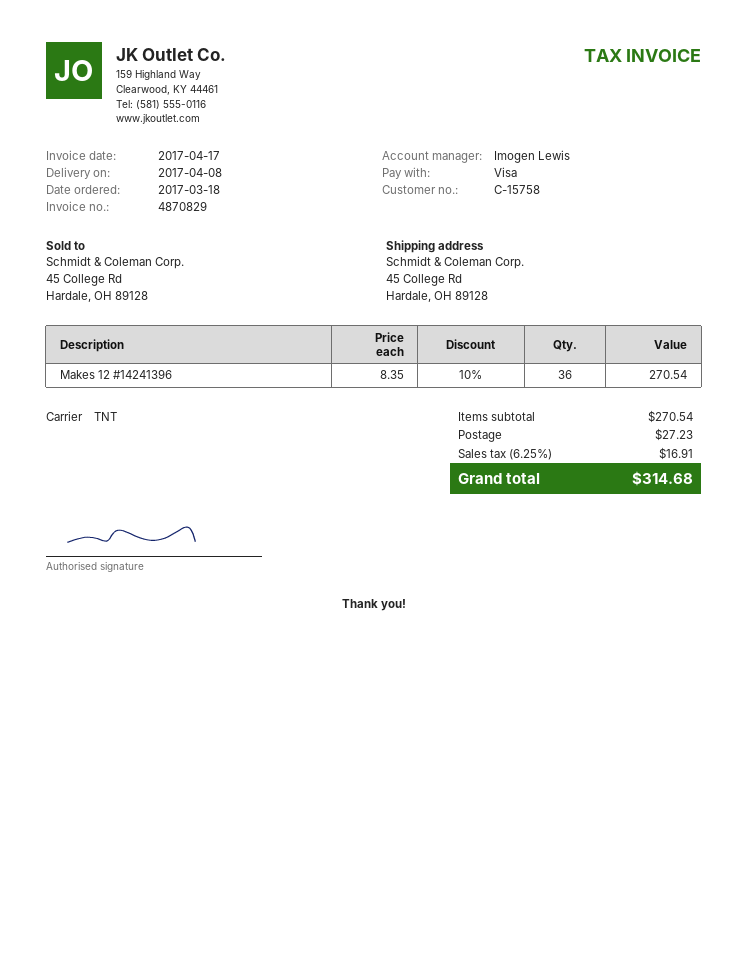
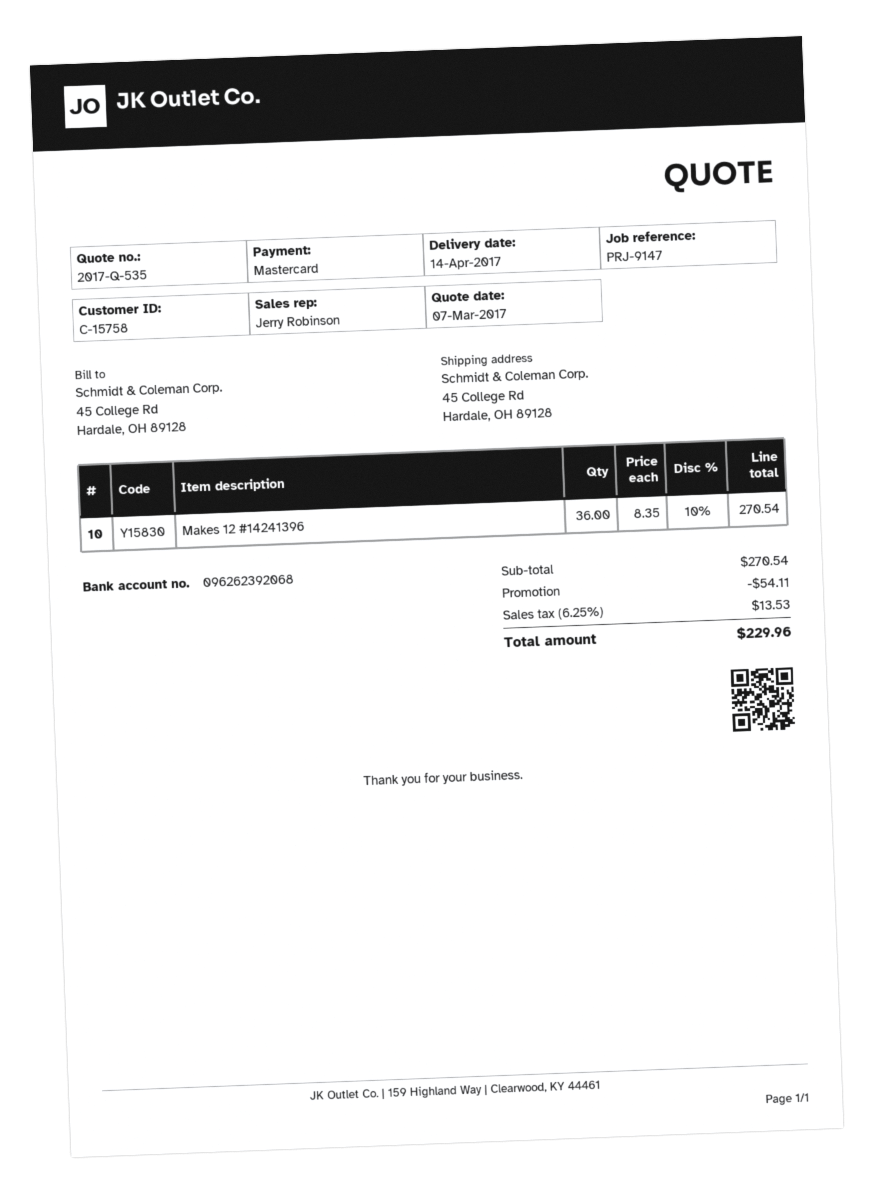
delivery date: 2017-04-08 -> 2017-04-14
sales rep: Imogen Lewis -> Jerry Robinson
payment method: Visa -> Mastercard
discount: none -> 54.11
shipping: 27.23 -> none
tax: 6.25% = 16.91 -> 6.25% = 13.53
total: 314.68 -> 229.96

